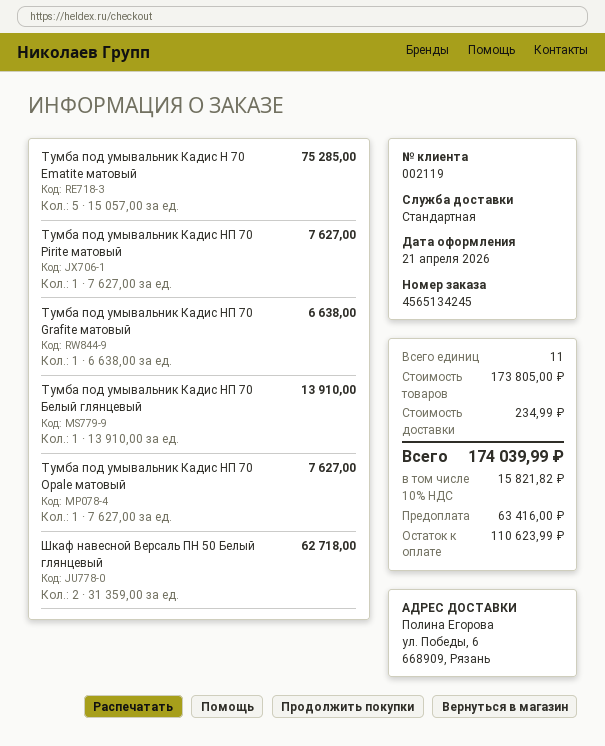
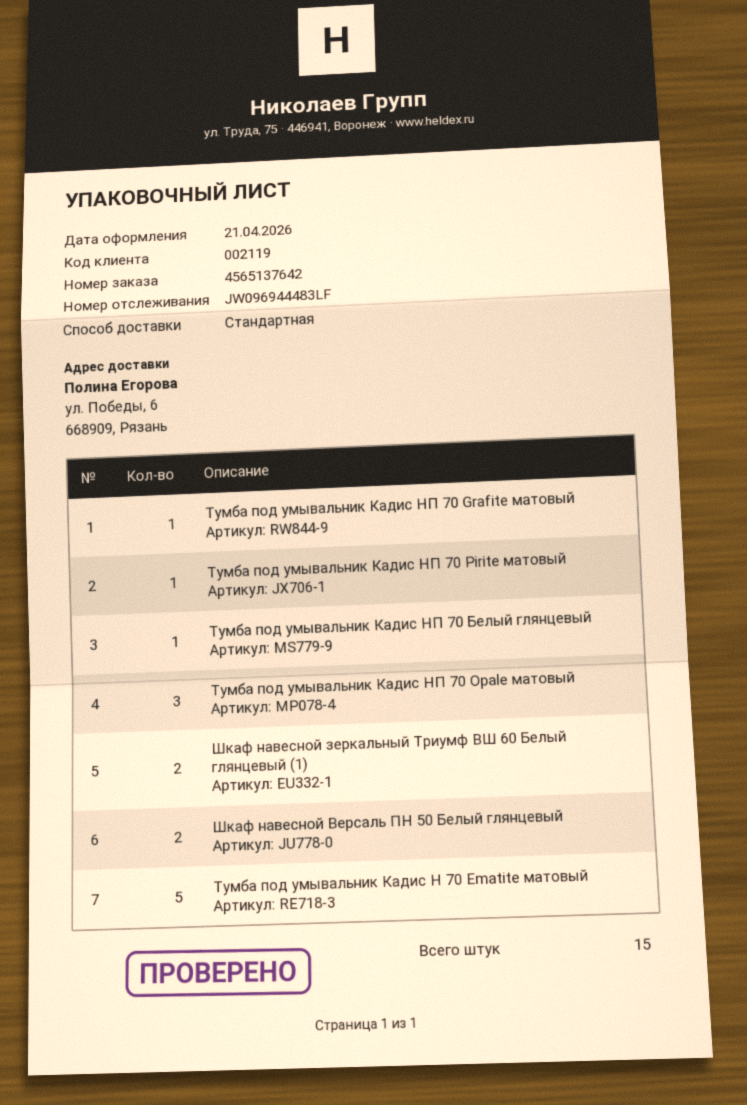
order number: 4565134245 -> 4565137642
Тумба под умывальник Кадис НП 70 Оpale матовый: 1 -> 3
Шкаф навесной зеркальный Триумф ВШ 60 Белый глянцевый (1): none -> 2
total quantity: 11 -> 15

